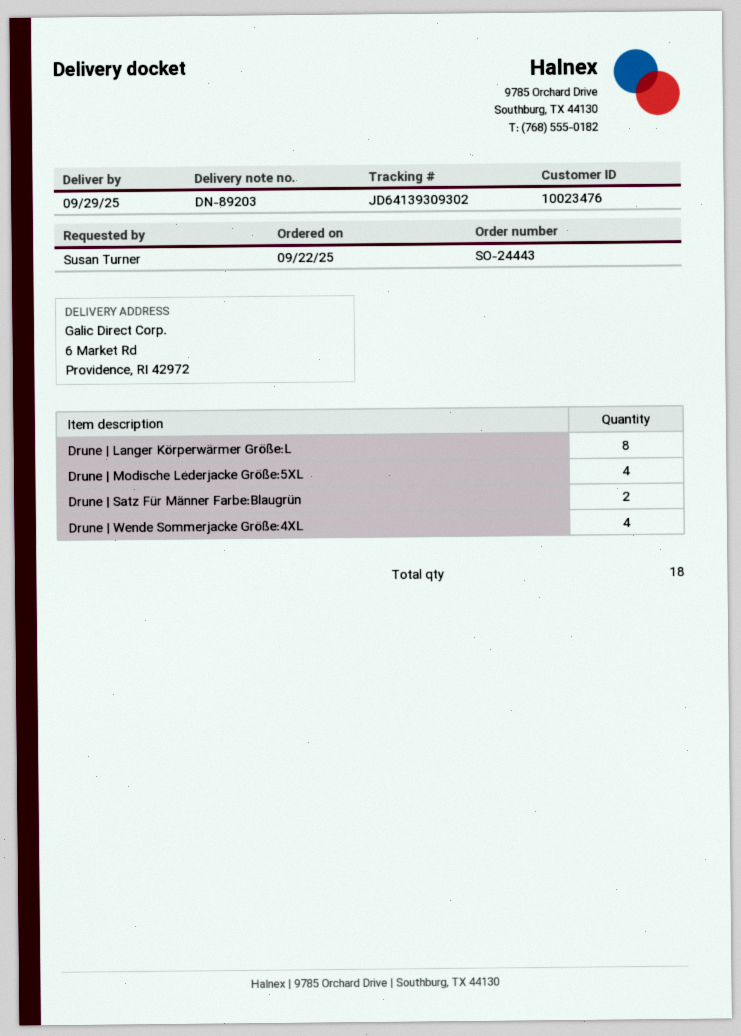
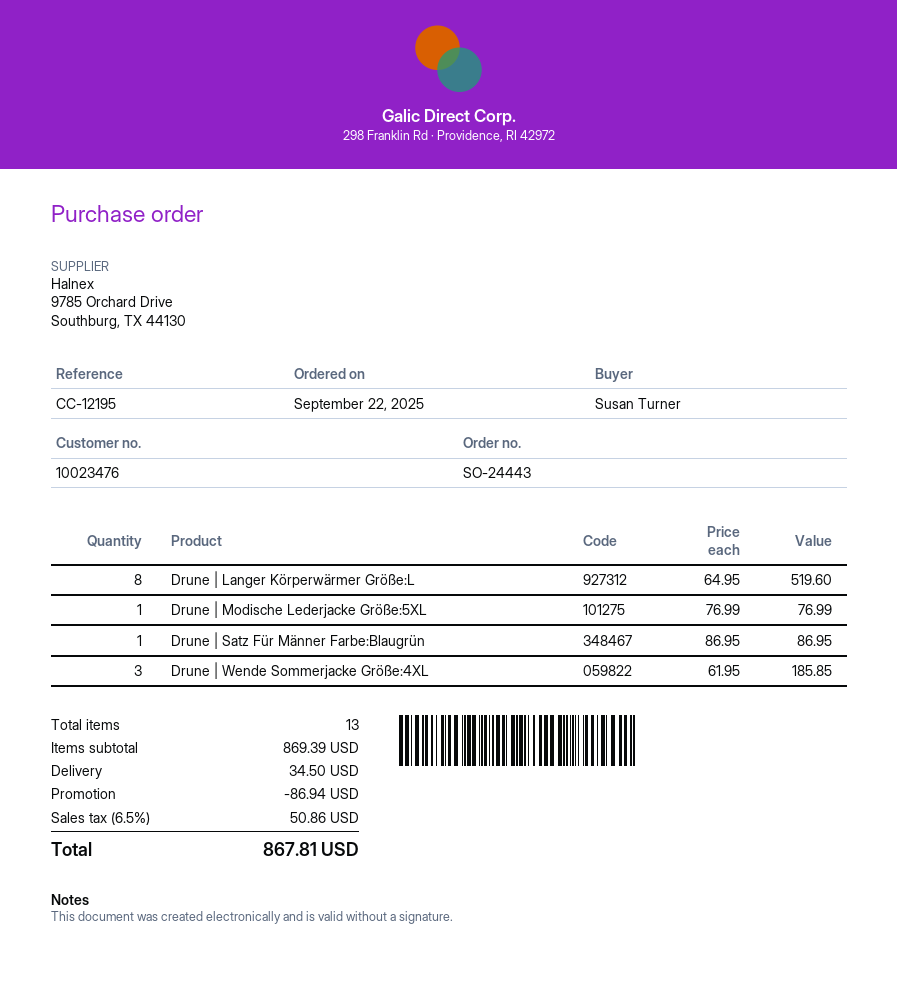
Drune | Modische Lederjacke Größe:5XL: 4 -> 1
Drune | Satz Für Männer Farbe:Blaugrün: 2 -> 1
Drune | Wende Sommerjacke Größe:4XL: 4 -> 3
total quantity: 18 -> 13

